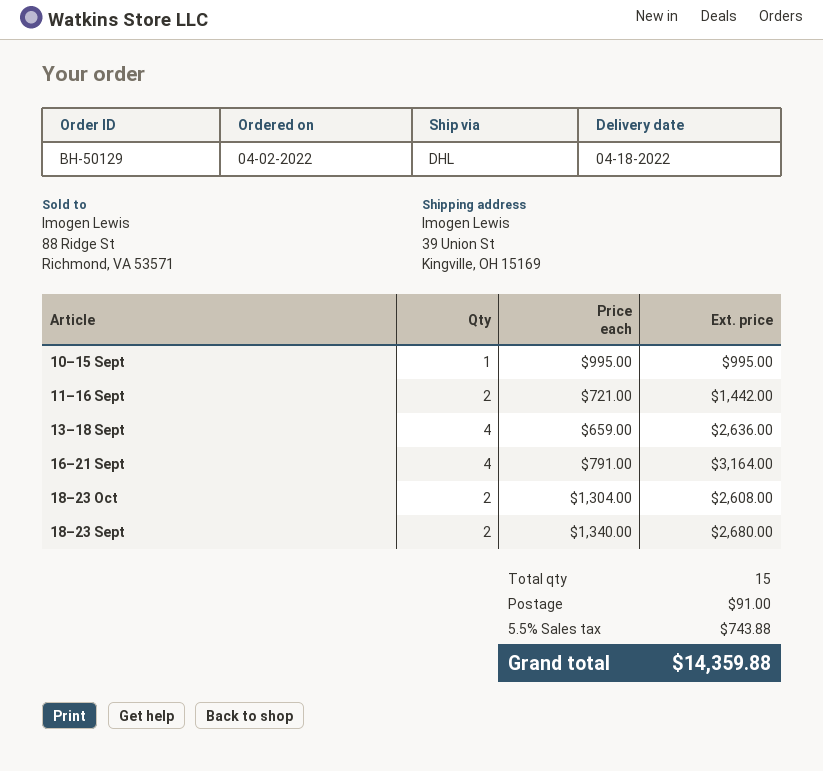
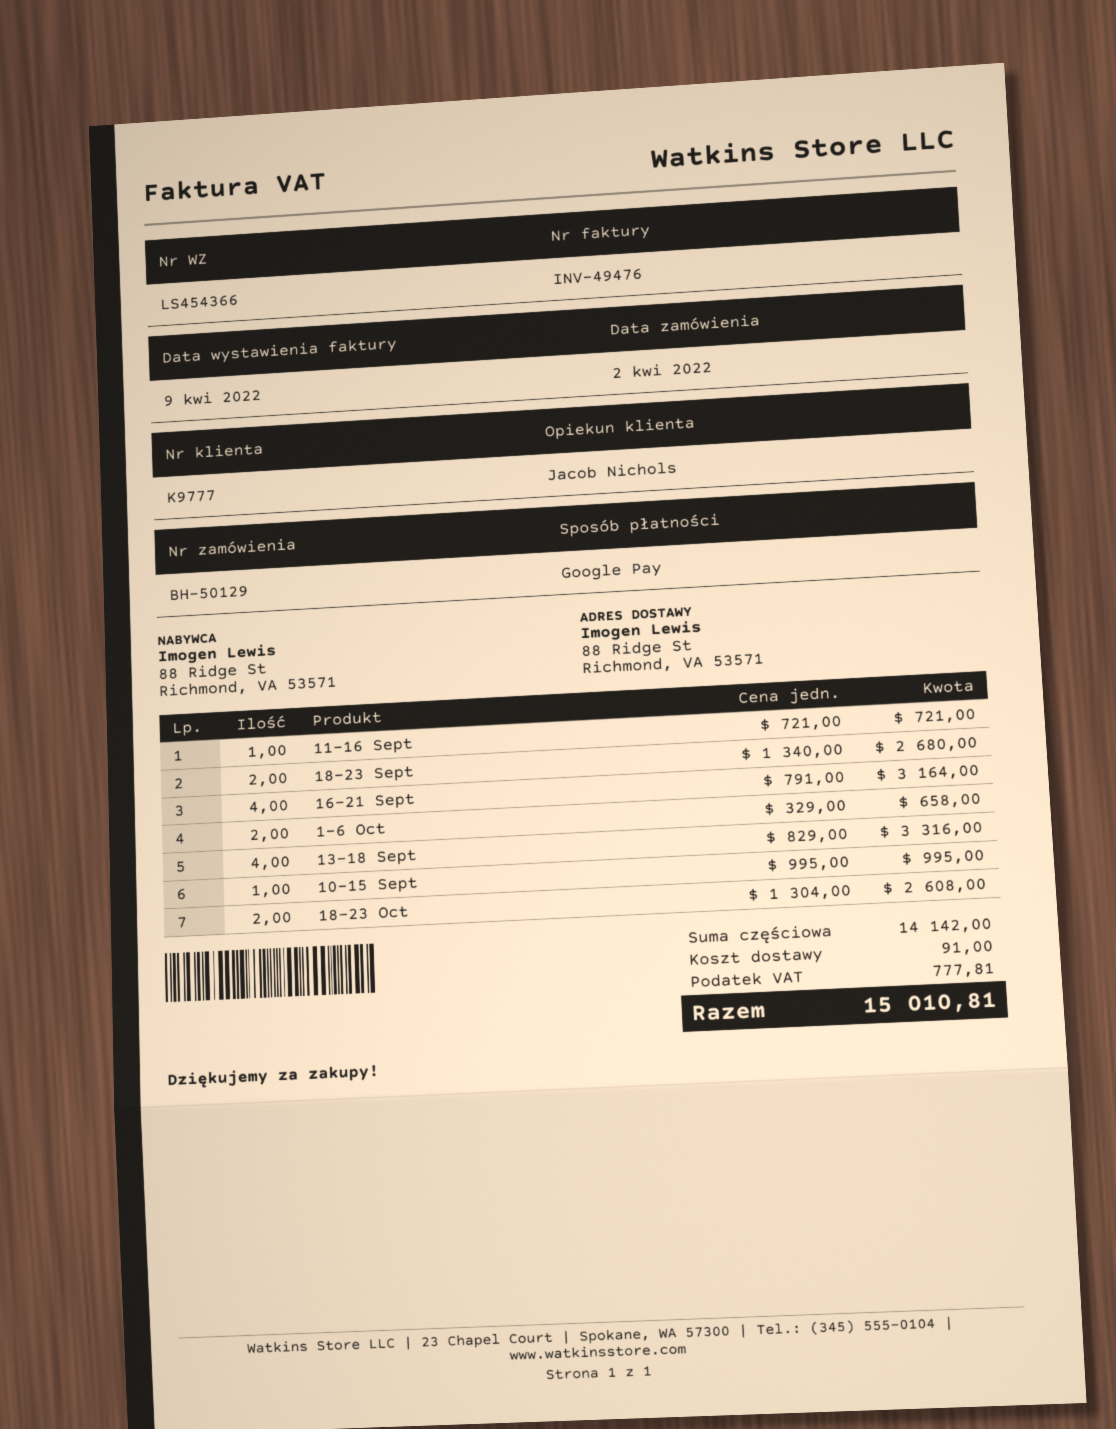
ship to: 39 Union St, Kingville, OH 15169 -> 88 Ridge St, Richmond, VA 53571
11–16 Sept: 2 x 721.00 = 1442.00 -> 1 x 721.00 = 721.00
13–18 Sept: 4 x 659.00 = 2636.00 -> 4 x 829.00 = 3316.00
1–6 Oct: none -> 2 x 329.00 = 658.00
tax: 743.88 -> 777.81
total: 14359.88 -> 15010.81

